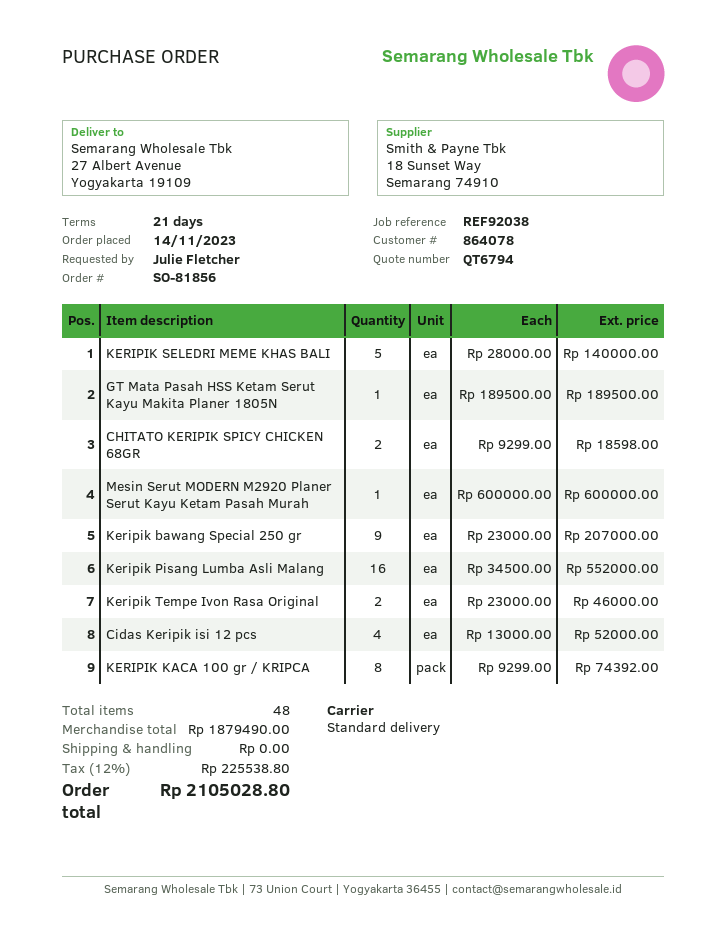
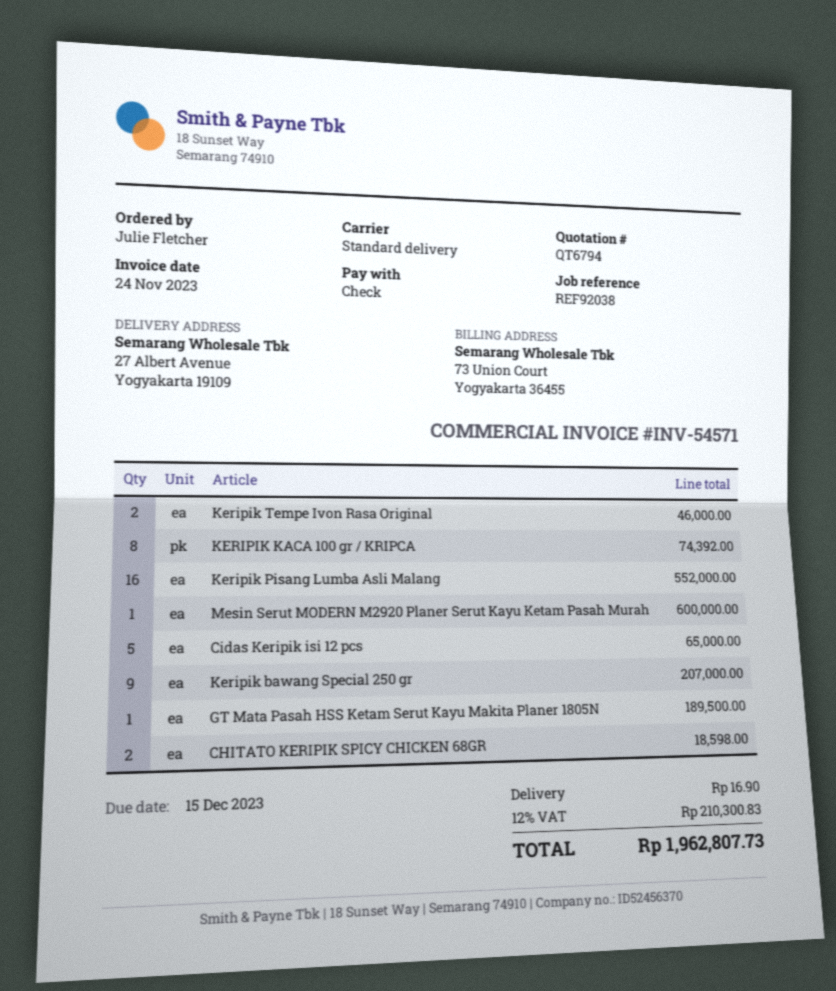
KERIPIK SELEDRI MEME KHAS BALI: 5 for 140000.00 -> none
Cidas Keripik isi 12 pcs: 4 for 52000.00 -> 5 for 65000.00
shipping: 0.00 -> 16.90
tax: 12% = 225538.80 -> 12% = 210300.83
total: 2105028.80 -> 1962807.73

